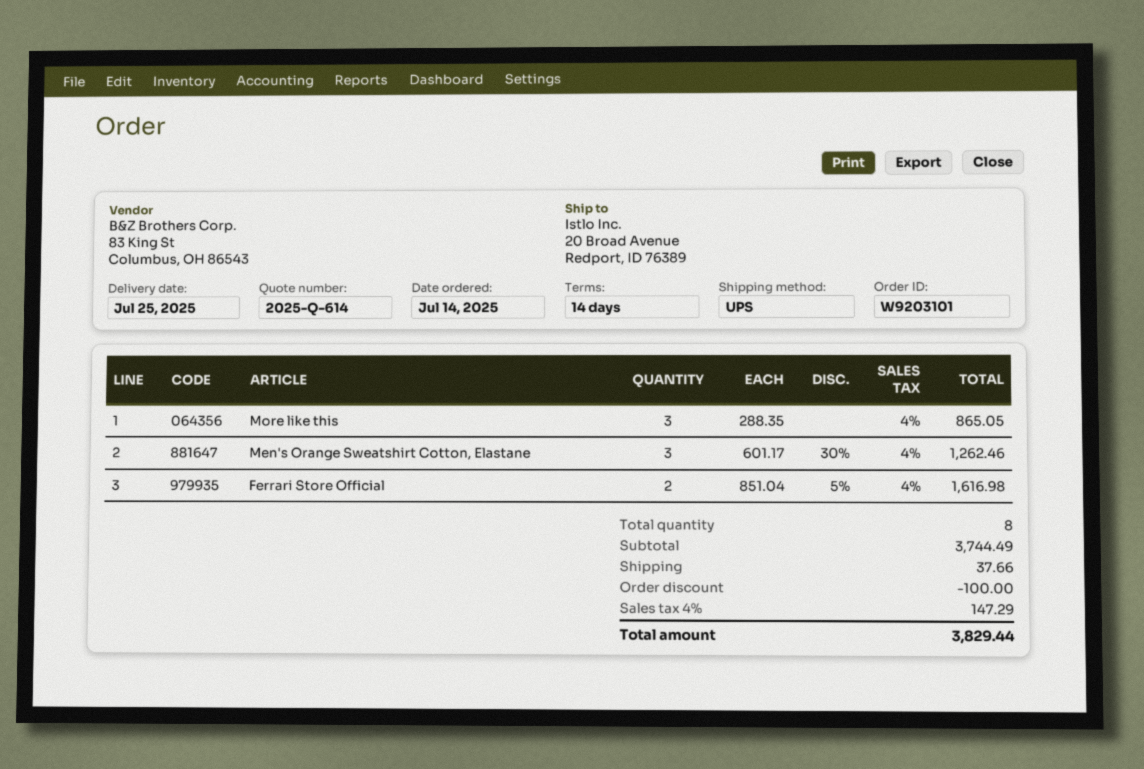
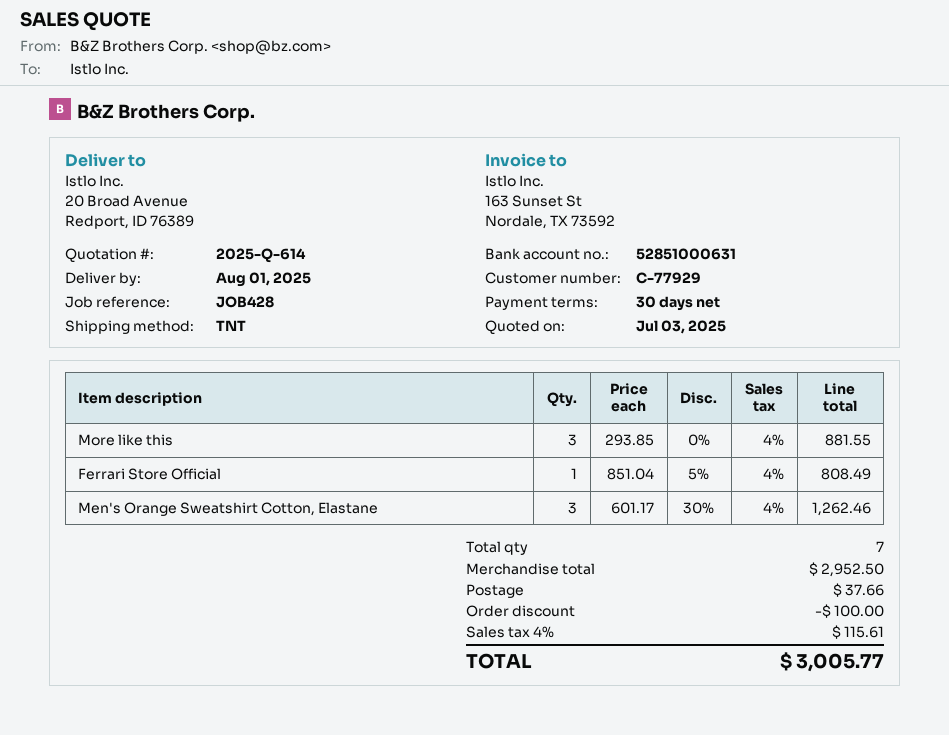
delivery date: 2025-07-25 -> 2025-08-01
payment terms: 14 days -> 30 days
shipping method: UPS -> TNT
More like this: 3 x 288.35 = 865.05 -> 3 x 293.85 = 881.55
Ferrari Store Official: 2 x 851.04 - 5% = 1616.98 -> 1 x 851.04 - 5% = 808.49
total quantity: 8 -> 7
subtotal: 3744.49 -> 2952.50
tax: 4% = 147.29 -> 4% = 115.61
total: 3829.44 -> 3005.77

